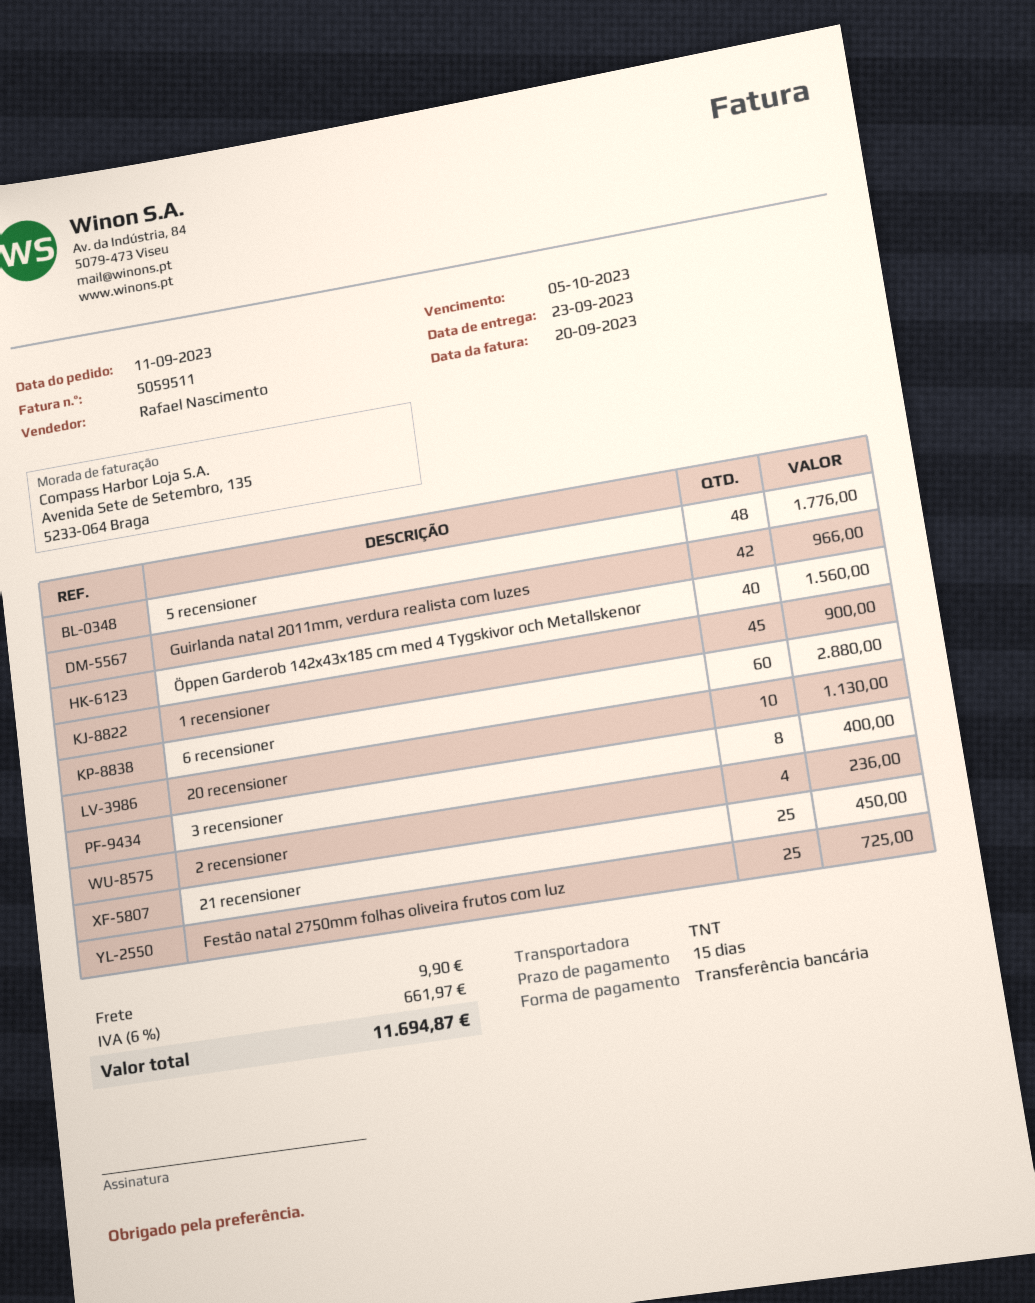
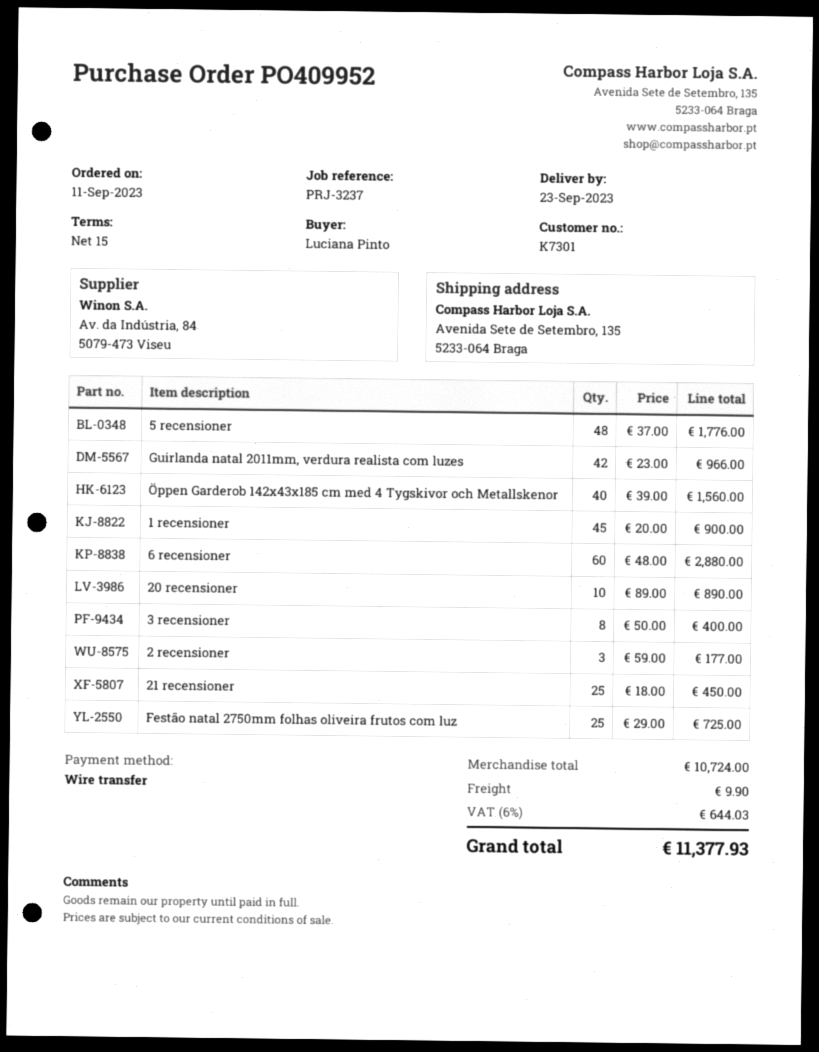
20 recensioner: 10 for 1130.00 -> 10 for 890.00
2 recensioner: 4 for 236.00 -> 3 for 177.00
tax: 6% = 661.97 -> 6% = 644.03
total: 11694.87 -> 11377.93

